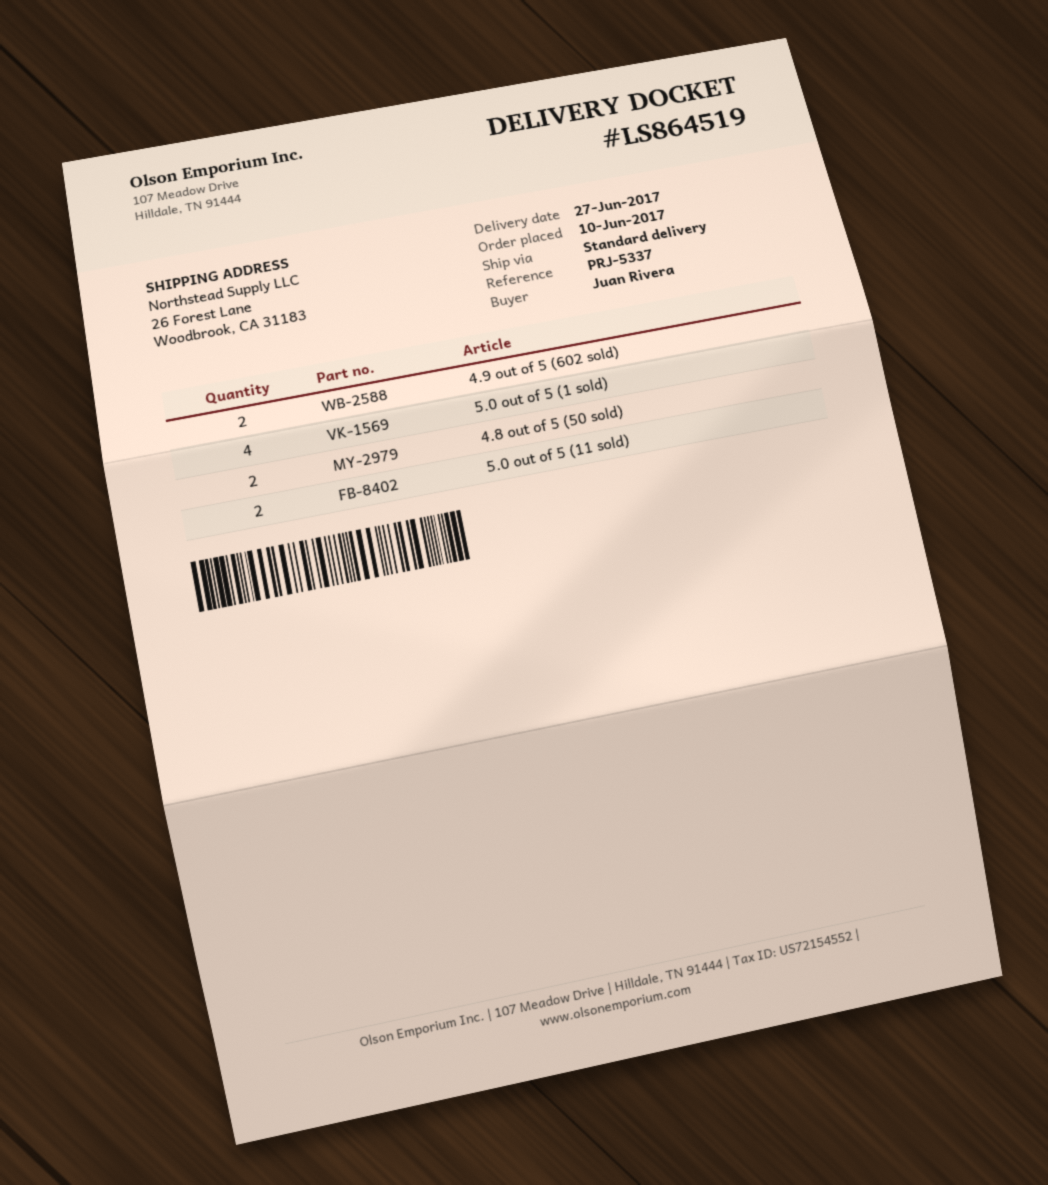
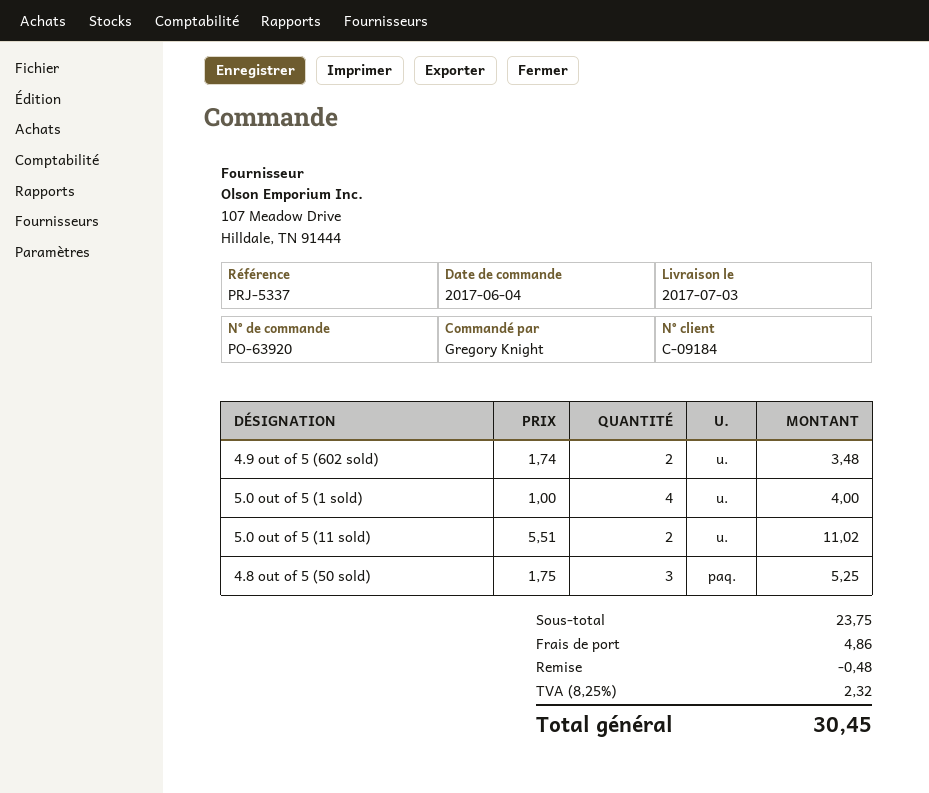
order date: 2017-06-10 -> 2017-06-04
delivery date: 2017-06-27 -> 2017-07-03
ordered by: Juan Rivera -> Gregory Knight
4.8 out of 5 (50 sold): 2 -> 3

